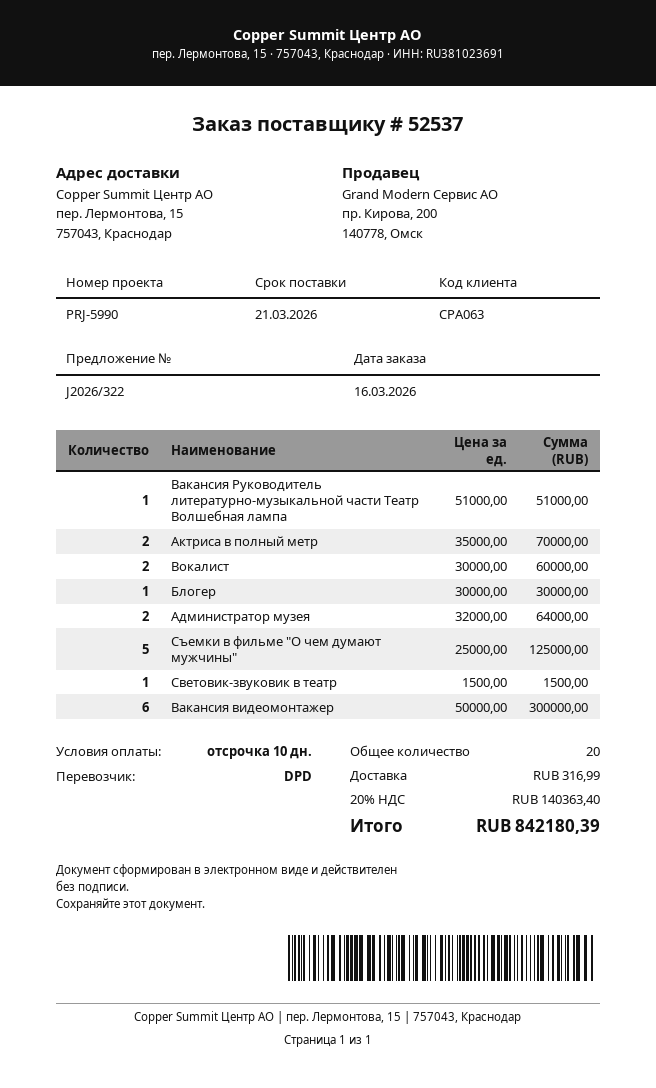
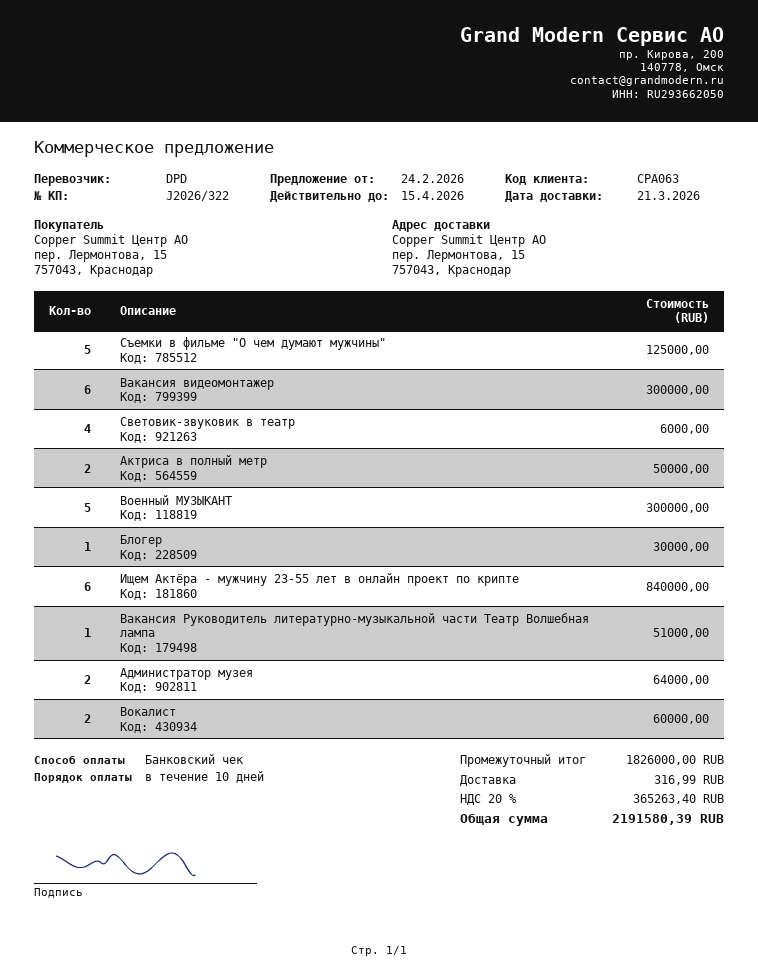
Актриса в полный метр: 2 for 70000.00 -> 2 for 50000.00
Световик-звуковик в театр: 1 for 1500.00 -> 4 for 6000.00
Военный МУЗЫКАНТ: none -> 5 for 300000.00
Ищем Актёра - мужчину 23-55 лет в онлайн проект по крипте: none -> 6 for 840000.00
tax: 20% = 140363.40 -> 20% = 365263.40
total: 842180.39 -> 2191580.39

